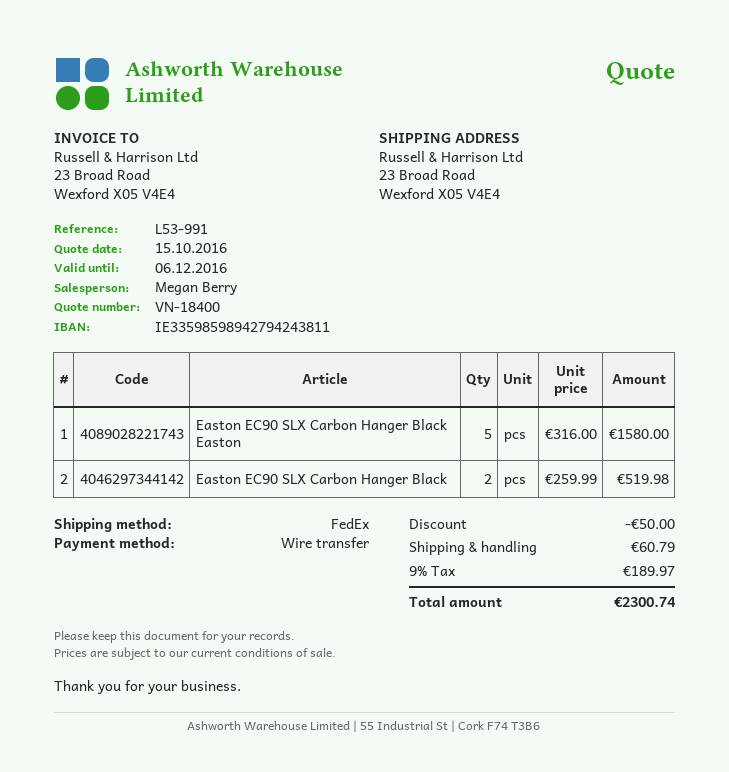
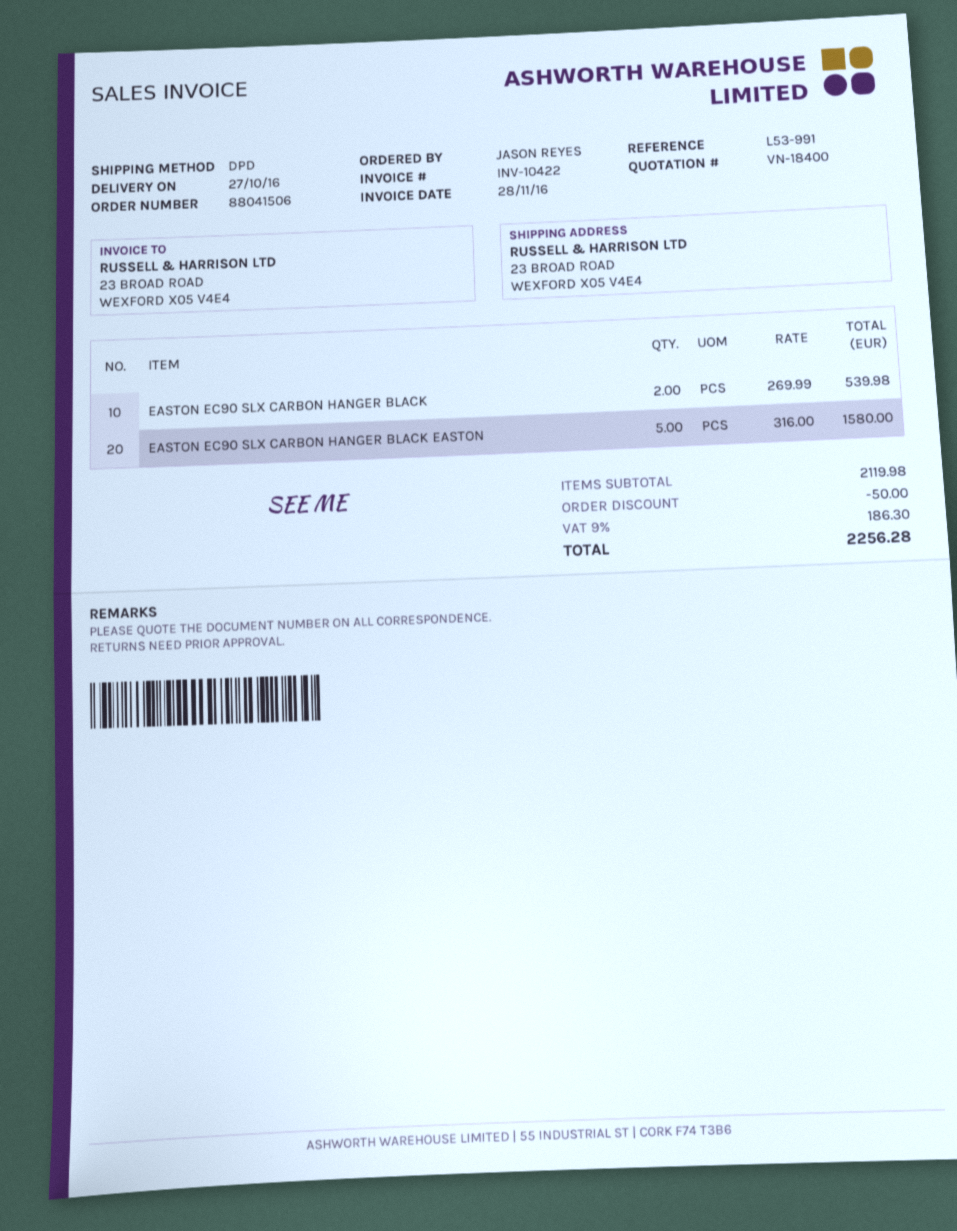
shipping method: FedEx -> DPD
Easton EC90 SLX Carbon Hanger Black: 2 x 259.99 = 519.98 -> 2 x 269.99 = 539.98
shipping: 60.79 -> none
tax: 9% = 189.97 -> 9% = 186.30
total: 2300.74 -> 2256.28

